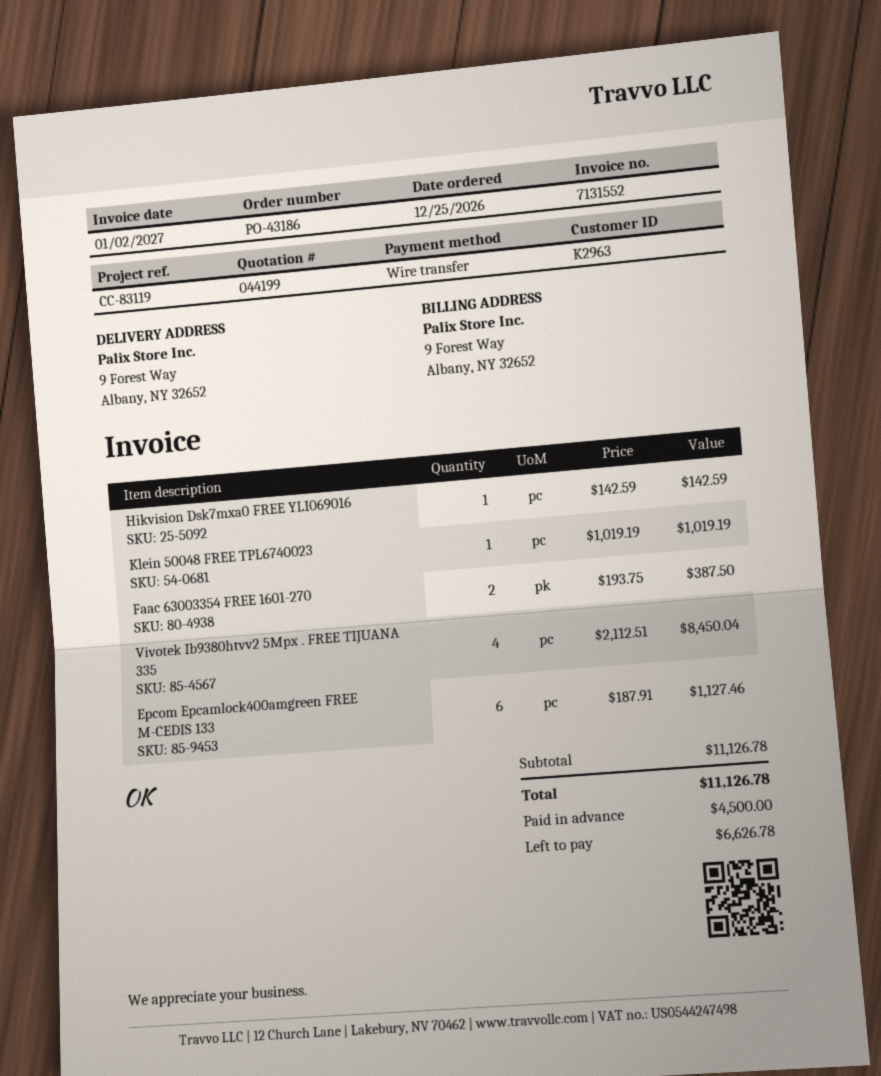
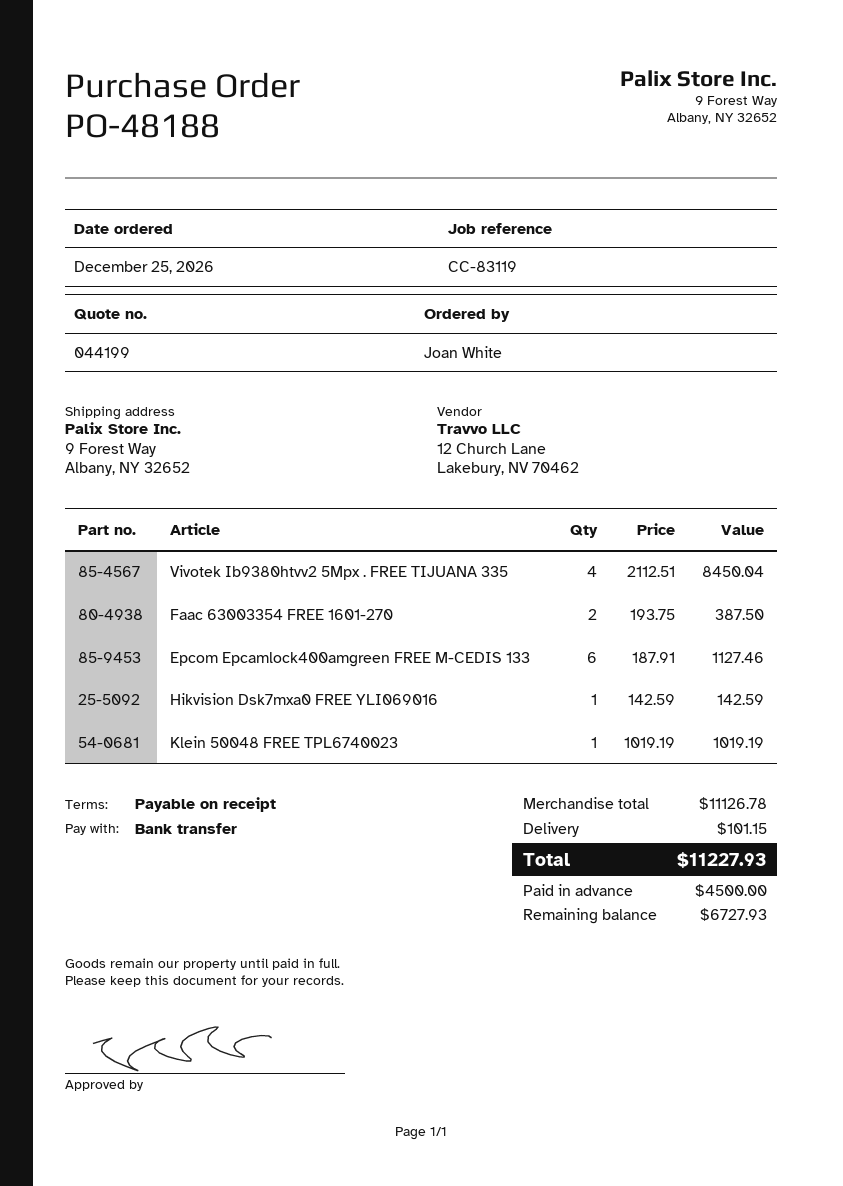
order number: PO-43186 -> PO-48188
shipping: none -> 101.15
total: 11126.78 -> 11227.93
balance: 6626.78 -> 6727.93

